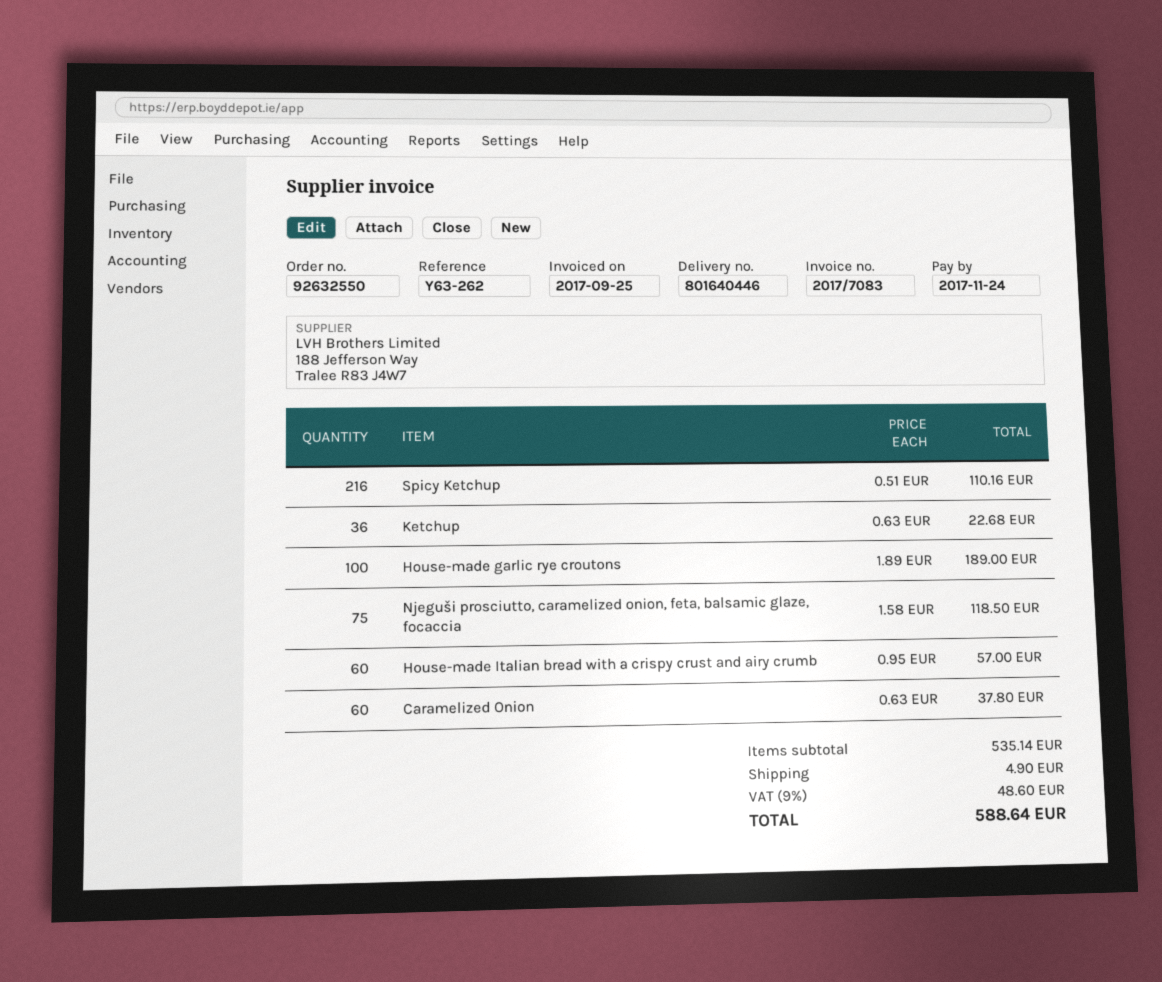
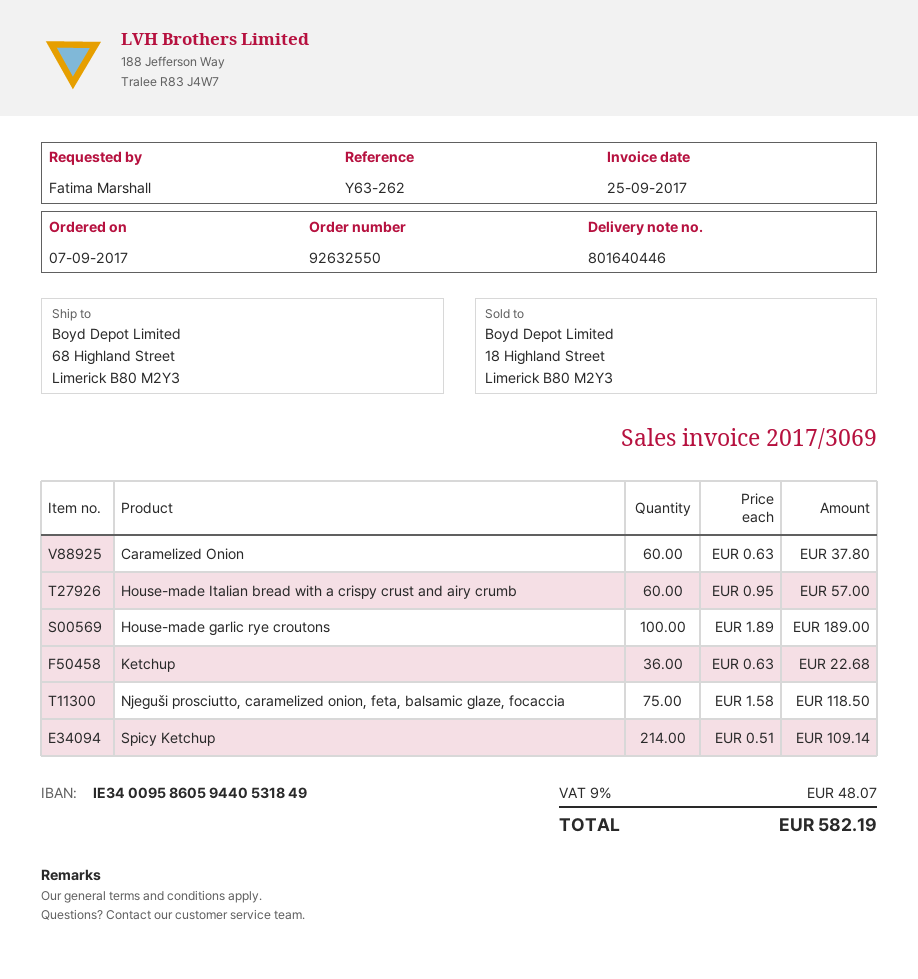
invoice number: 2017/7083 -> 2017/3069
Spicy Ketchup: 216 x 0.51 = 110.16 -> 214 x 0.51 = 109.14
shipping: 4.90 -> none
tax: 9% = 48.60 -> 9% = 48.07
total: 588.64 -> 582.19

